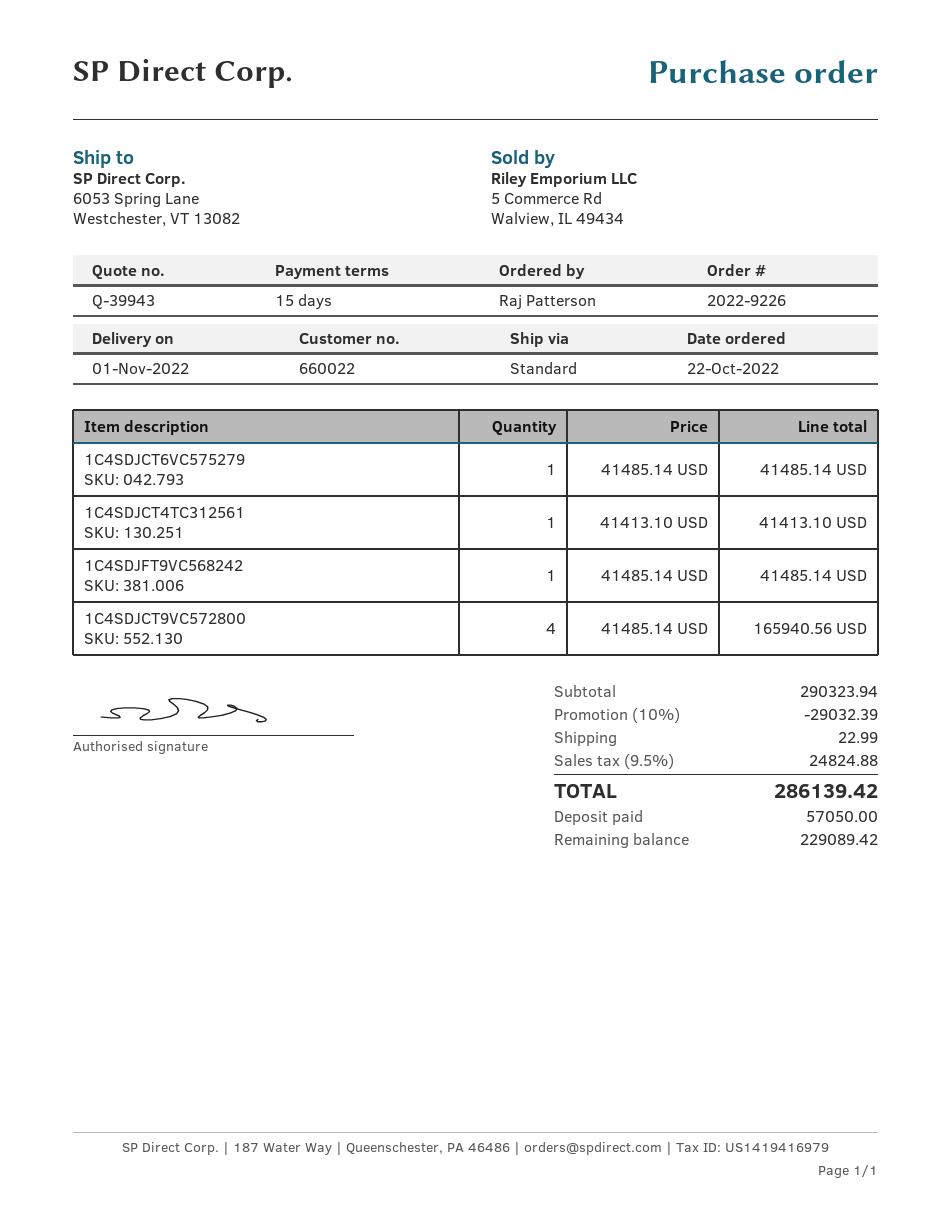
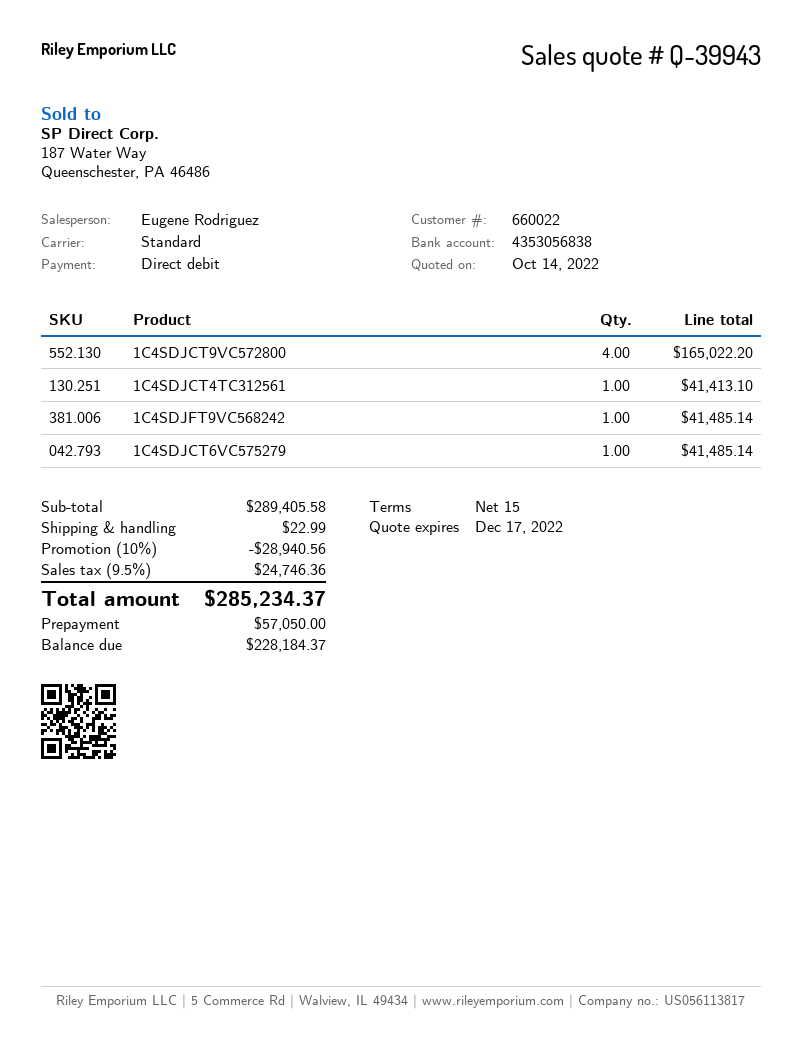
1C4SDJCT9VC572800: 4 for 165940.56 -> 4 for 165022.20
subtotal: 290323.94 -> 289405.58
discount: 10% = 29032.39 -> 10% = 28940.56
tax: 9.5% = 24824.88 -> 9.5% = 24746.36
total: 286139.42 -> 285234.37
balance: 229089.42 -> 228184.37

